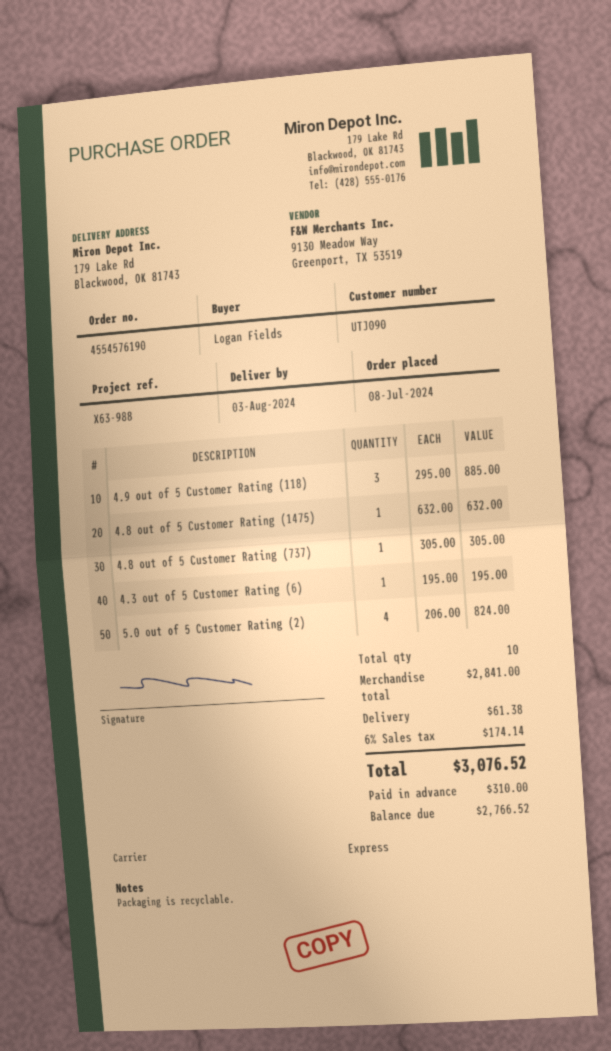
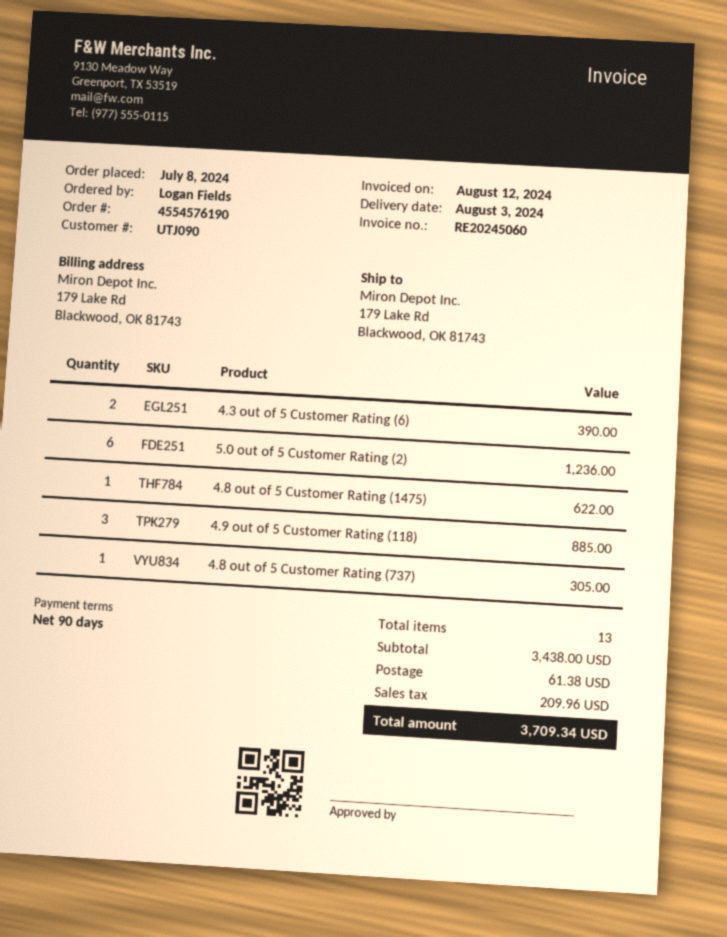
4.8 out of 5 Customer Rating (1475): 1 for 632.00 -> 1 for 622.00
4.3 out of 5 Customer Rating (6): 1 for 195.00 -> 2 for 390.00
5.0 out of 5 Customer Rating (2): 4 for 824.00 -> 6 for 1236.00
total quantity: 10 -> 13
subtotal: 2841.00 -> 3438.00
tax: 174.14 -> 209.96
total: 3076.52 -> 3709.34

